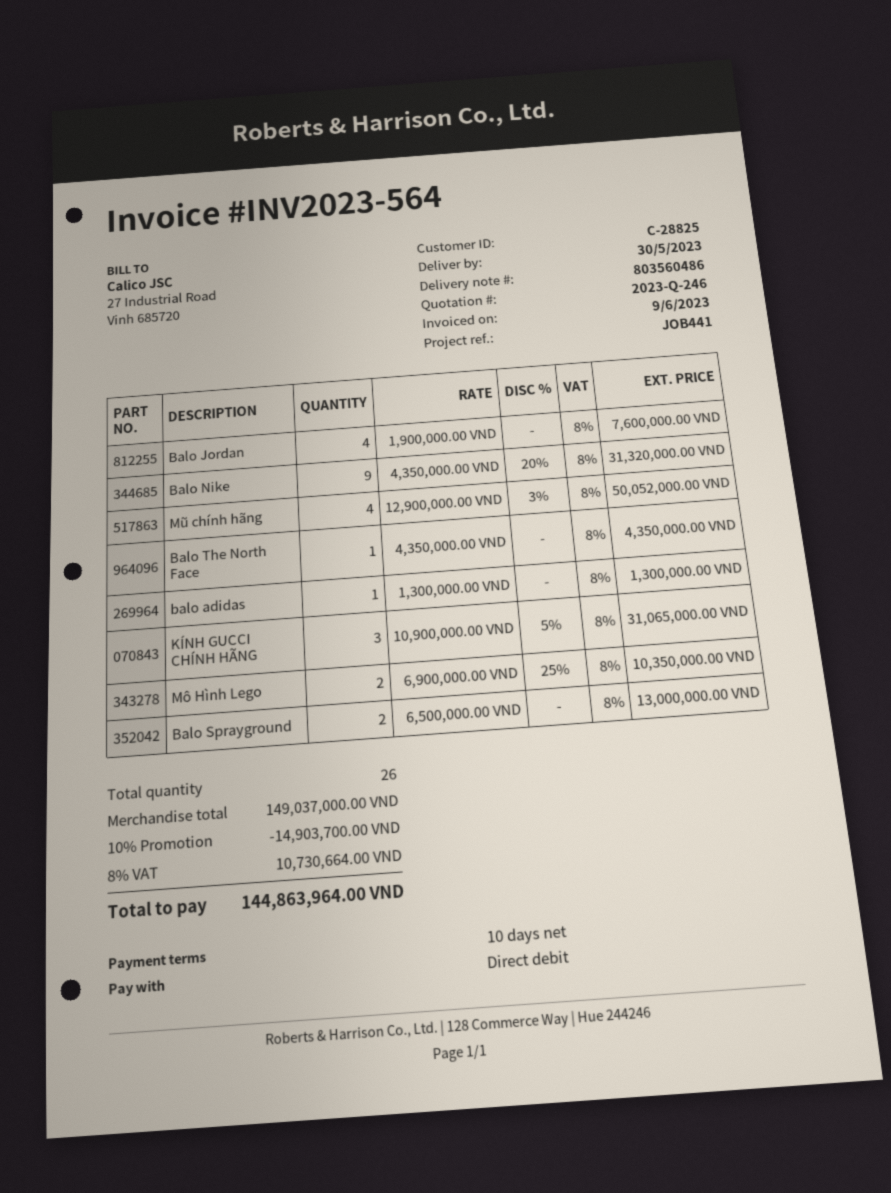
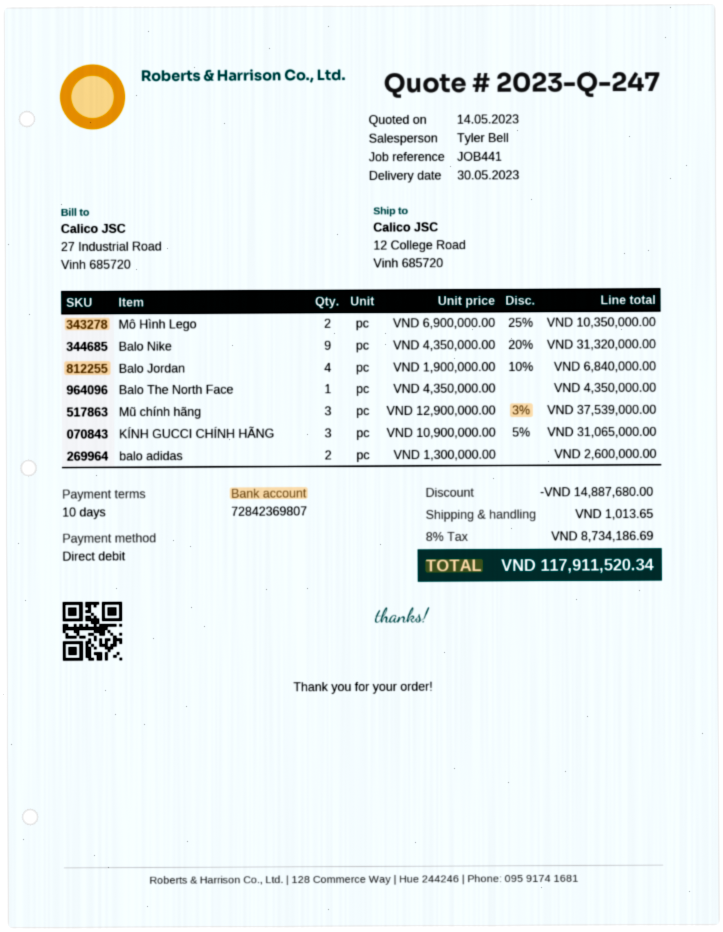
quote number: 2023-Q-246 -> 2023-Q-247
Balo Jordan: 4 x 1900000.00 = 7600000.00 -> 4 x 1900000.00 - 10% = 6840000.00
Mũ chính hãng: 4 x 12900000.00 - 3% = 50052000.00 -> 3 x 12900000.00 - 3% = 37539000.00
balo adidas: 1 x 1300000.00 = 1300000.00 -> 2 x 1300000.00 = 2600000.00
Balo Sprayground: 2 x 6500000.00 = 13000000.00 -> none
discount: 14903700.00 -> 14887680.00
shipping: none -> 1013.65
tax: 8% = 10730664.00 -> 8% = 8734186.69
total: 144863964.00 -> 117911520.34

